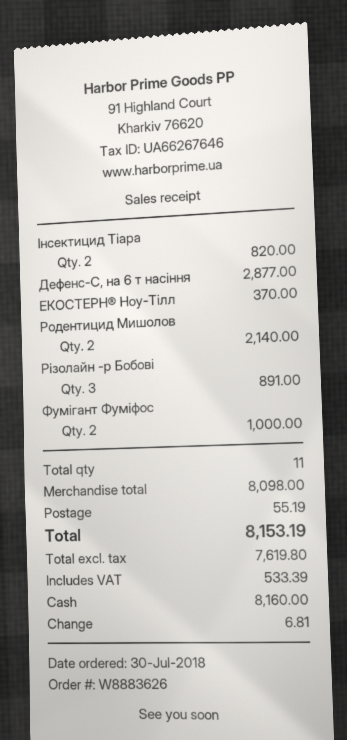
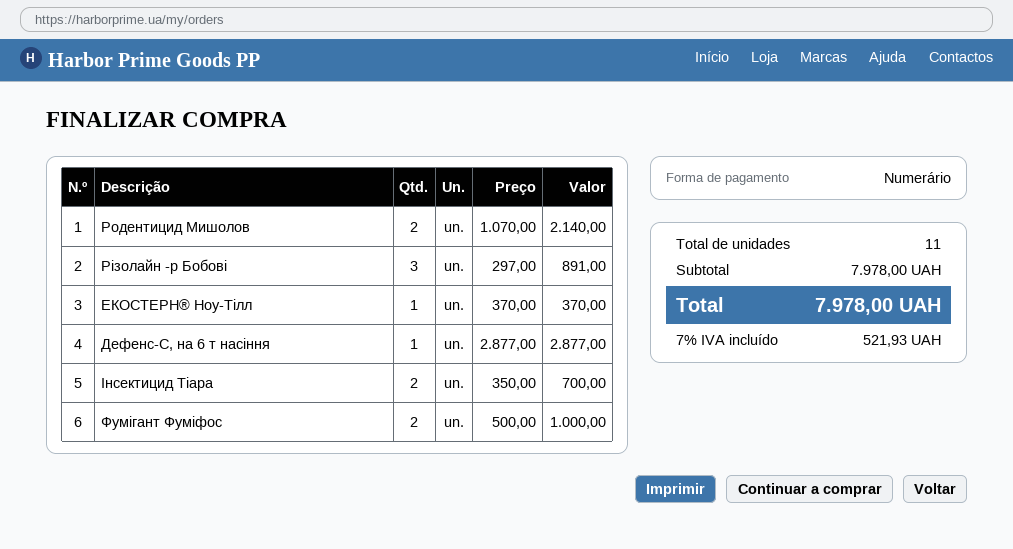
Інсектицид Тіара: 2 for 820.00 -> 2 for 700.00
subtotal: 8098.00 -> 7978.00
shipping: 55.19 -> none
tax: 533.39 -> 521.93
total: 8153.19 -> 7978.00

